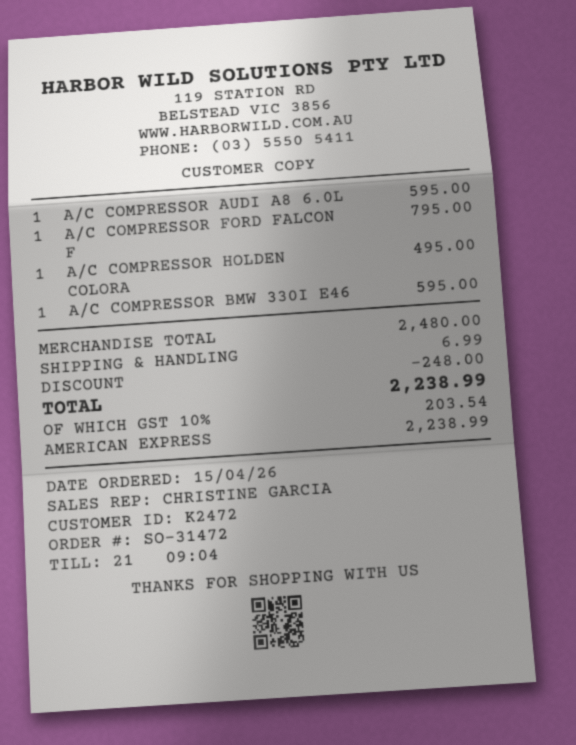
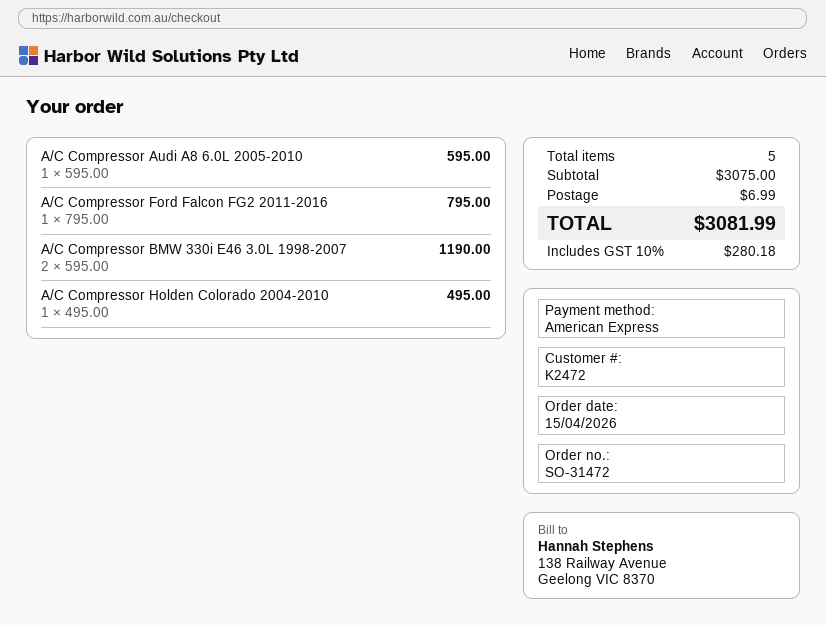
A/C COMPRESSOR BMW 330I E46: 1 x 595.00 = 595.00 -> 2 x 595.00 = 1190.00
subtotal: 2480.00 -> 3075.00
discount: 248.00 -> none
tax: 10% = 203.54 -> 10% = 280.18
total: 2238.99 -> 3081.99

